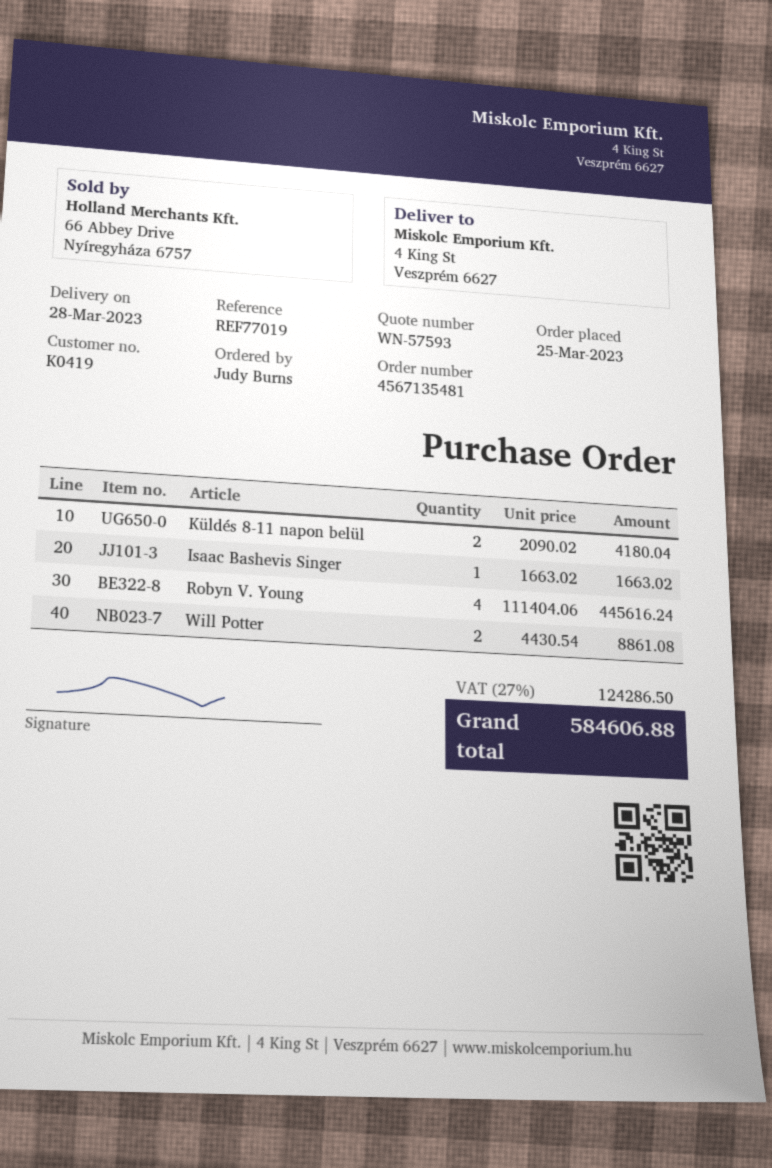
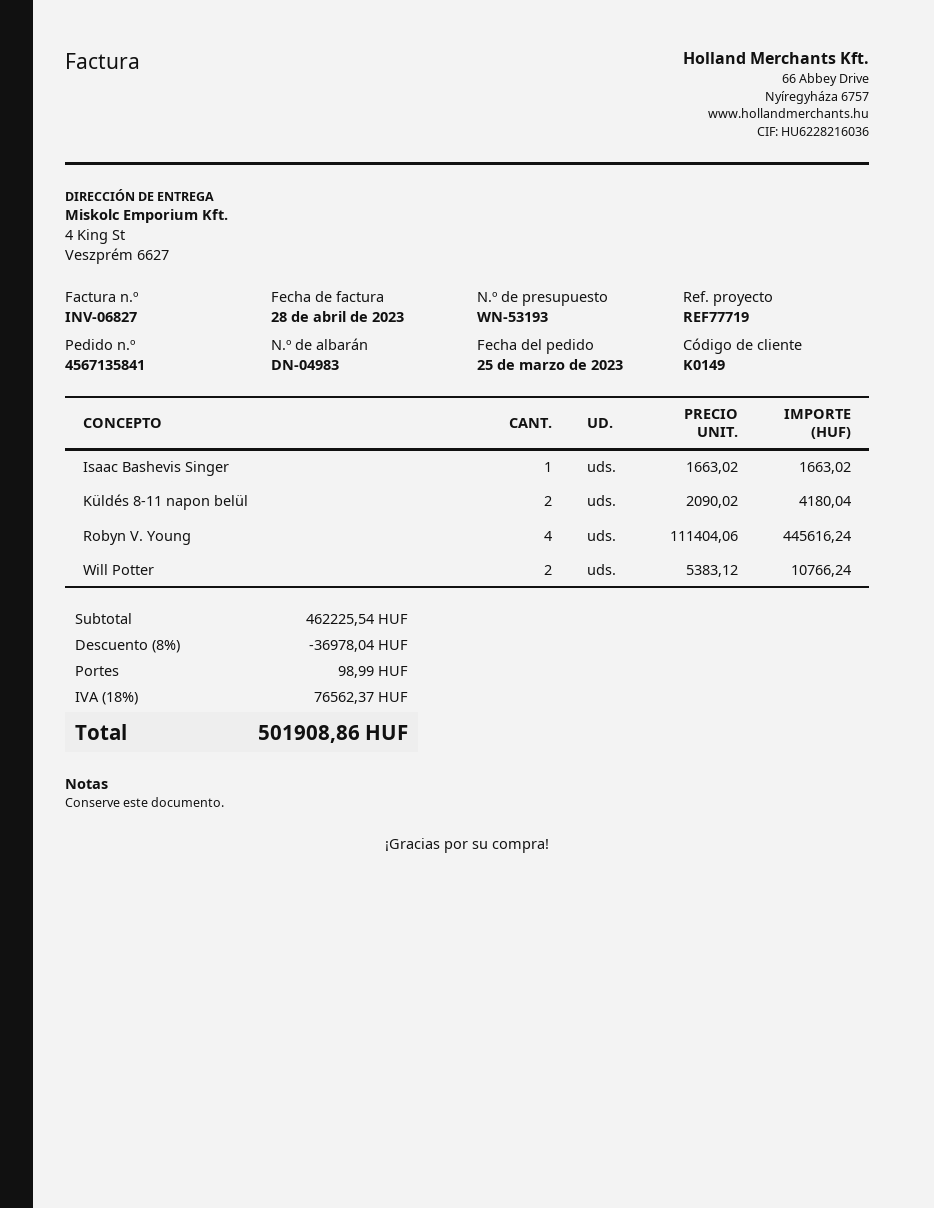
quote number: WN-57593 -> WN-53193
order number: 4567135481 -> 4567135841
customer number: K0419 -> K0149
reference: REF77019 -> REF77719
Will Potter: 2 x 4430.54 = 8861.08 -> 2 x 5383.12 = 10766.24
discount: none -> 8% = 36978.04
shipping: none -> 98.99
tax: 27% = 124286.50 -> 18% = 76562.37
total: 584606.88 -> 501908.86

